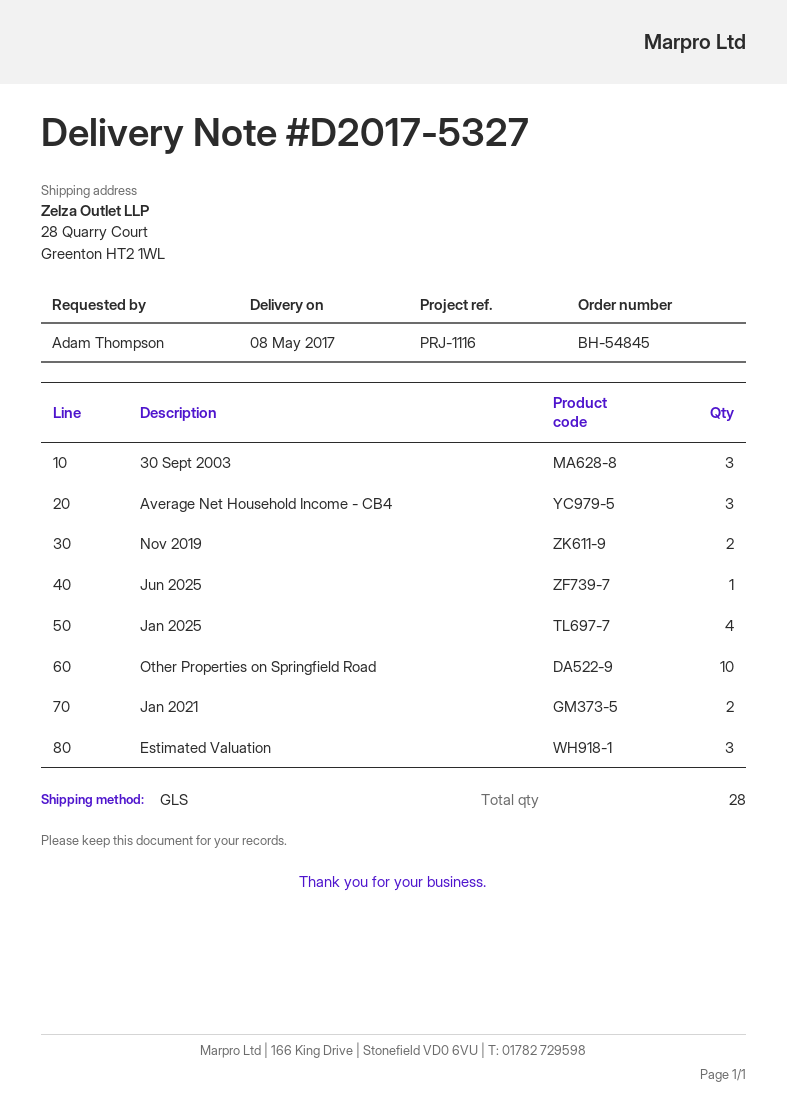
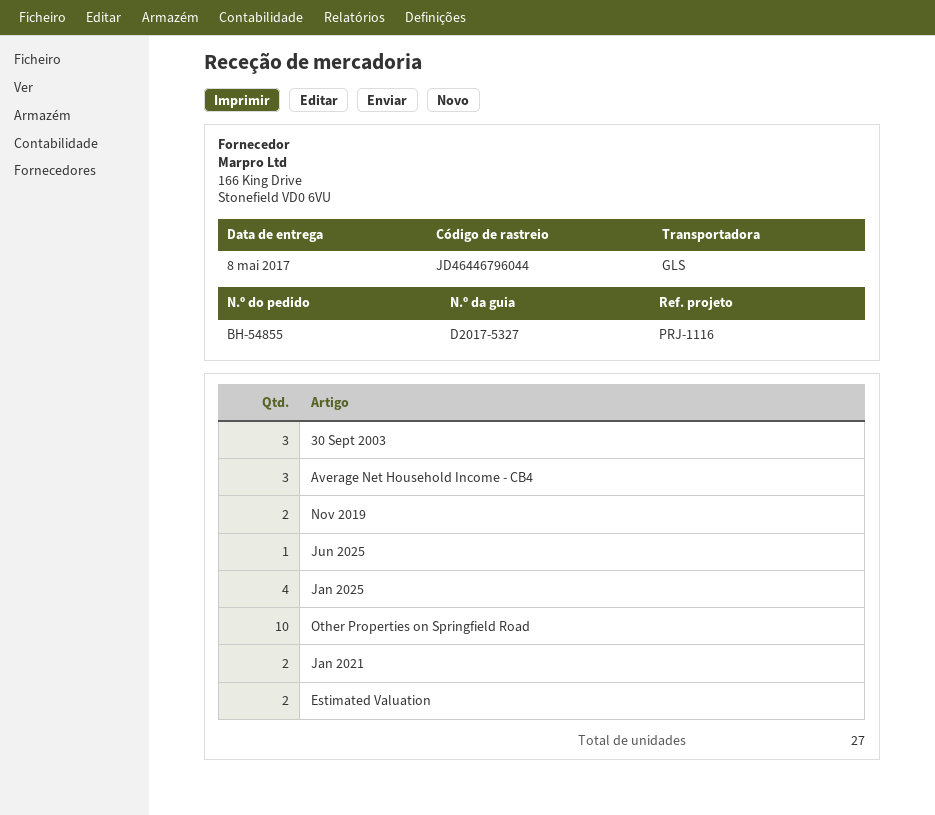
order number: BH-54845 -> BH-54855
Estimated Valuation: 3 -> 2
total quantity: 28 -> 27

